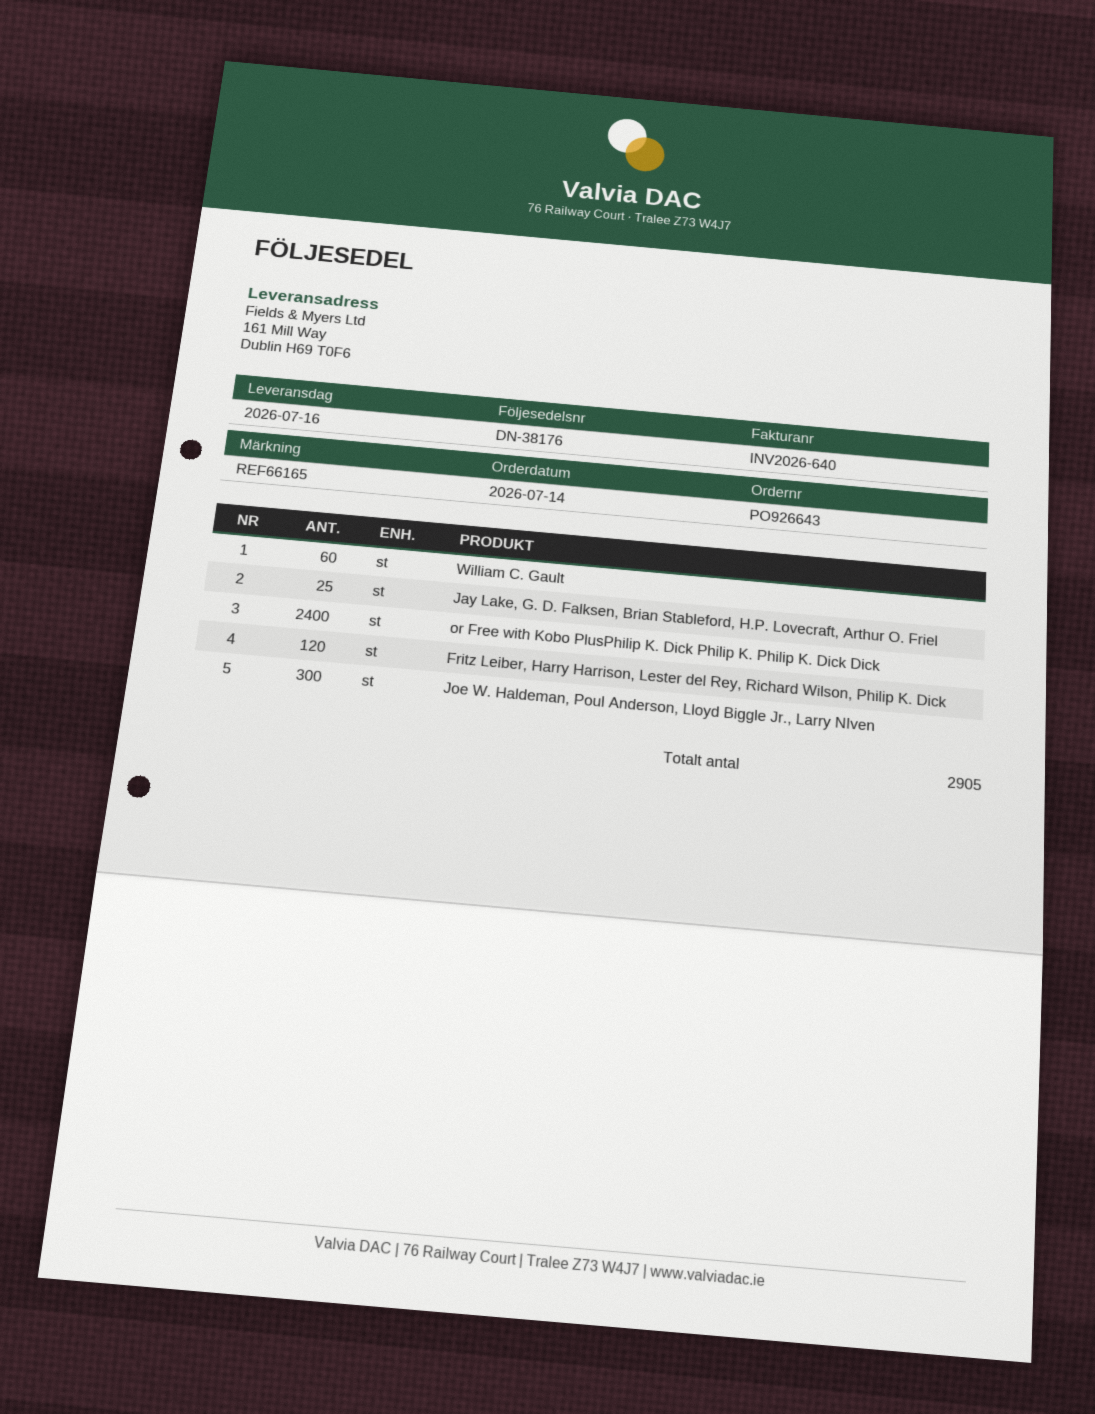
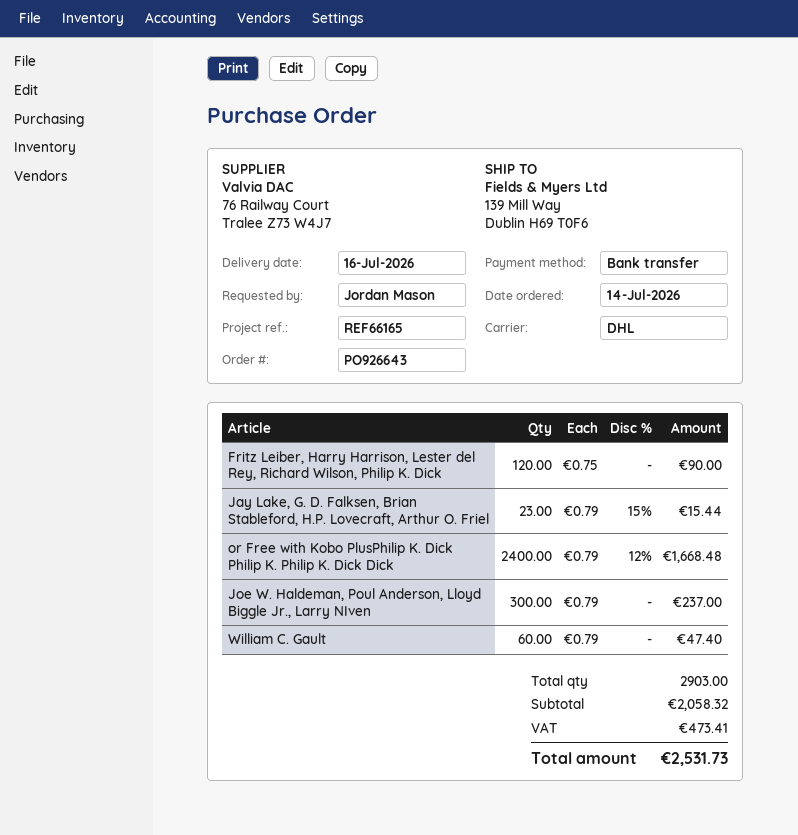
ship to: 161 Mill Way, Dublin H69 T0F6 -> 139 Mill Way, Dublin H69 T0F6
Jay Lake, G. D. Falksen, Brian Stableford, H.P. Lovecraft, Arthur O. Friel: 25 -> 23
total quantity: 2905 -> 2903

